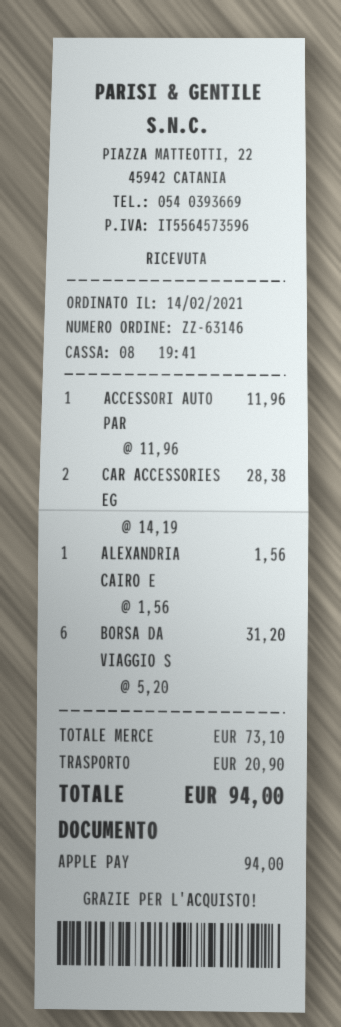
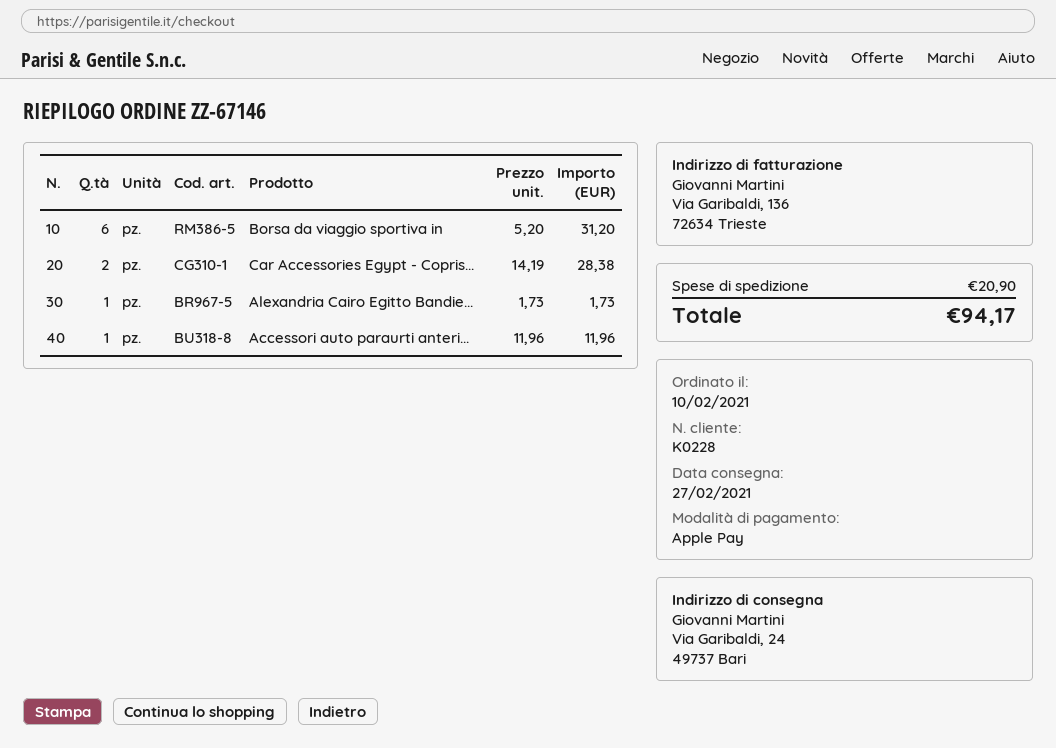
order number: ZZ-63146 -> ZZ-67146
order date: 2021-02-14 -> 2021-02-10
ALEXANDRIA CAIRO E: 1 x 1.56 = 1.56 -> 1 x 1.73 = 1.73
total: 94.00 -> 94.17

